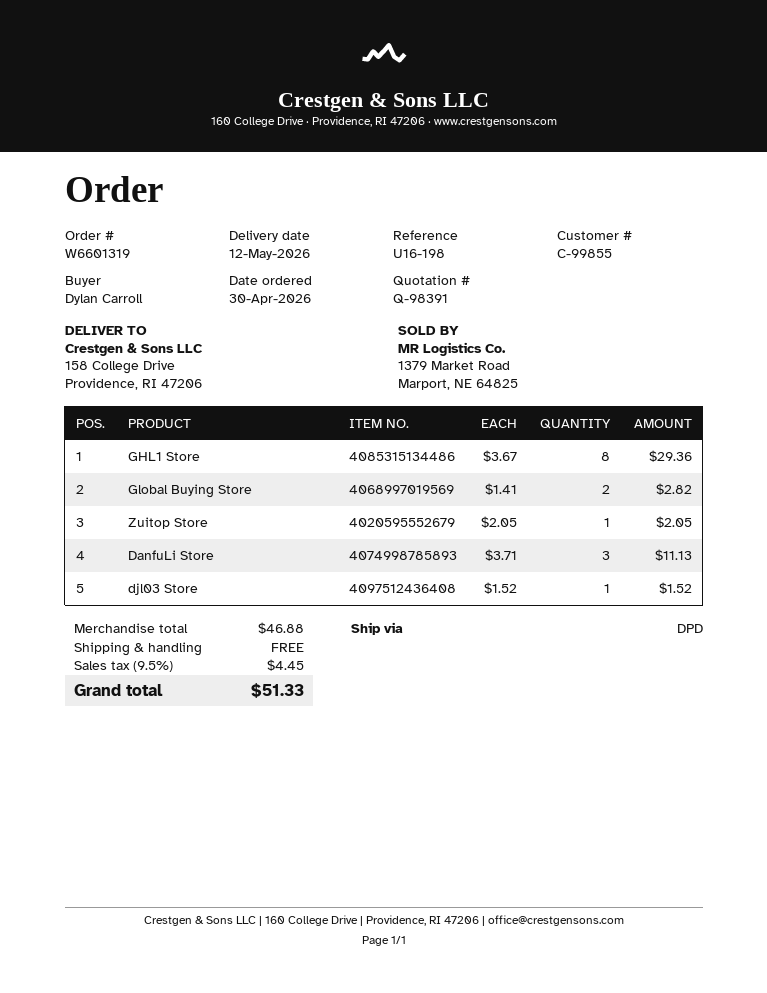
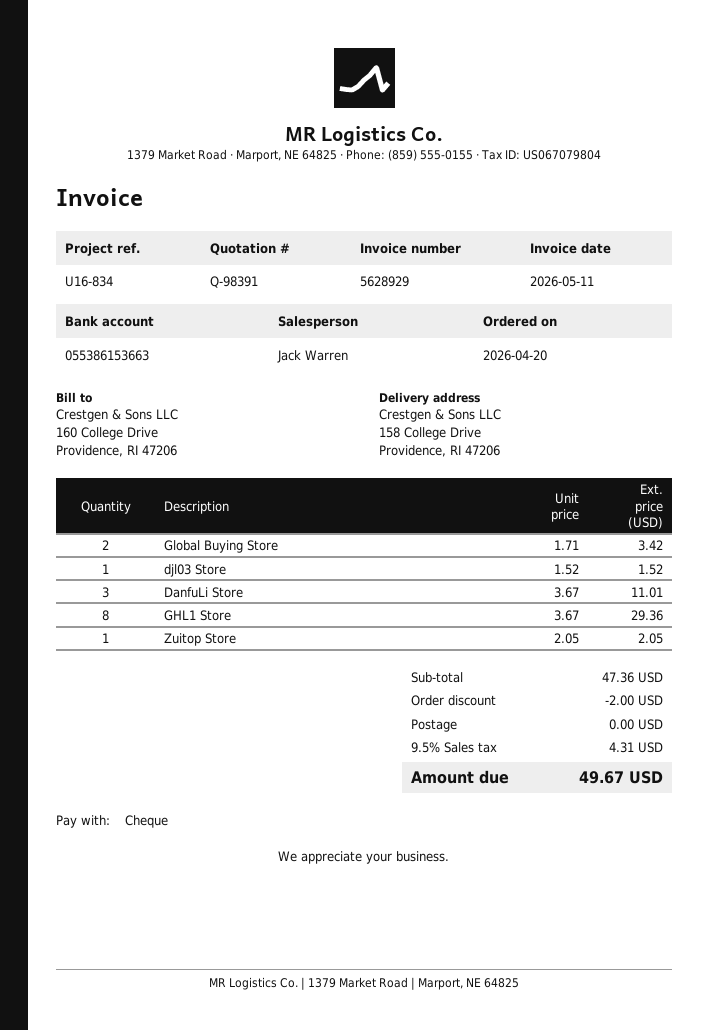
order date: 2026-04-30 -> 2026-04-20
reference: U16-198 -> U16-834
Global Buying Store: 2 x 1.41 = 2.82 -> 2 x 1.71 = 3.42
DanfuLi Store: 3 x 3.71 = 11.13 -> 3 x 3.67 = 11.01
subtotal: 46.88 -> 47.36
discount: none -> 2.00
tax: 9.5% = 4.45 -> 9.5% = 4.31
total: 51.33 -> 49.67

